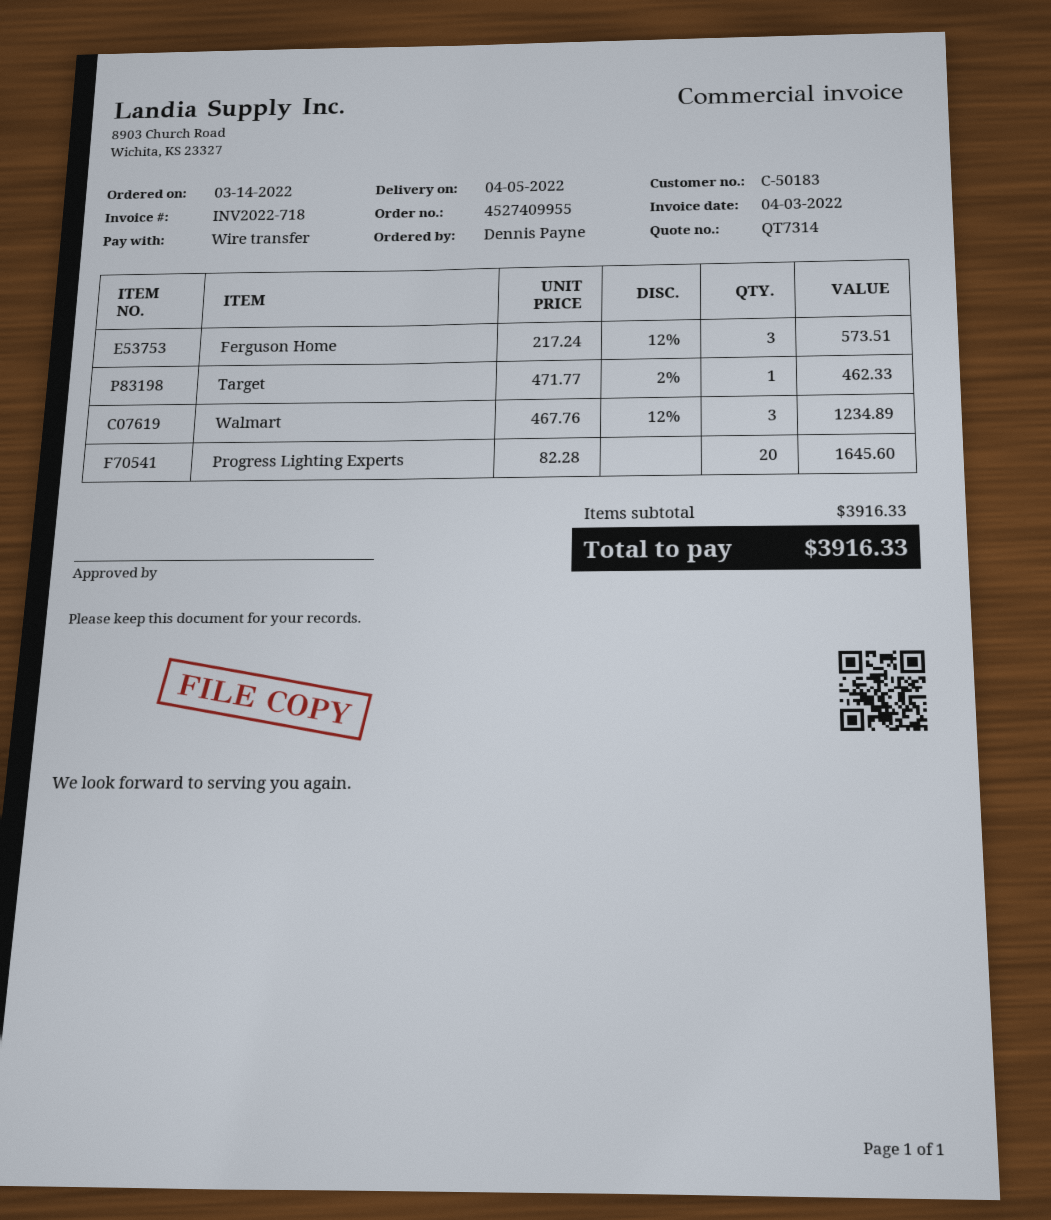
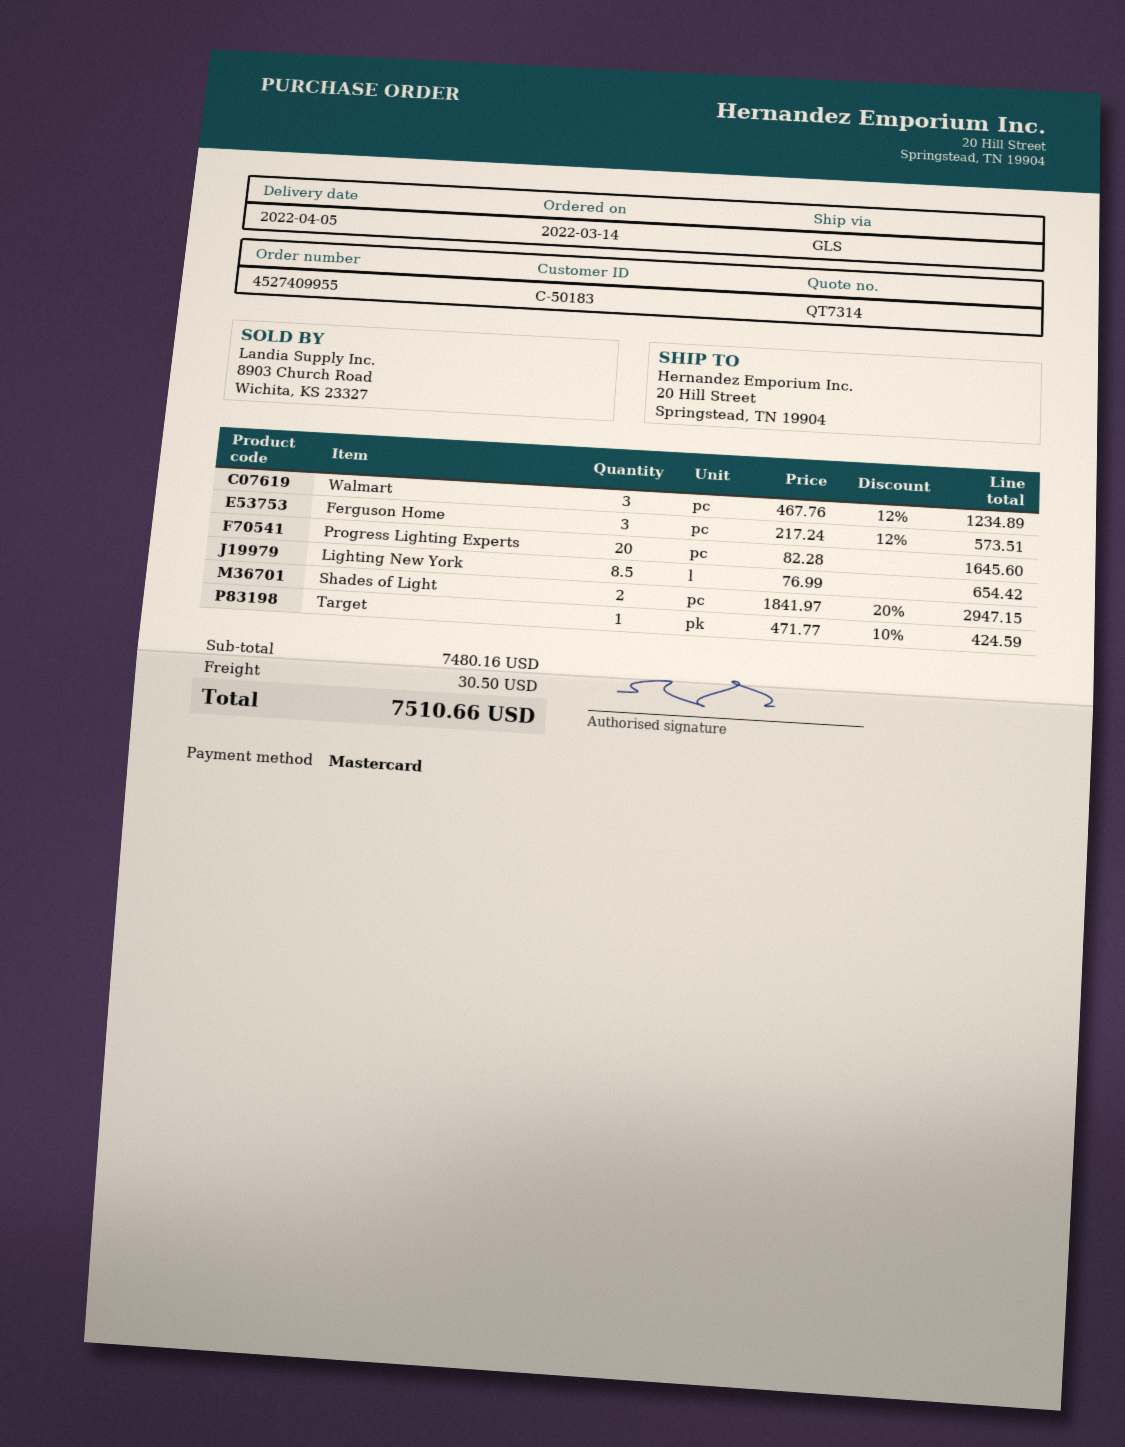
payment method: bank transfer -> Mastercard
Target: 1 x 471.77 - 2% = 462.33 -> 1 x 471.77 - 10% = 424.59
Lighting New York: none -> 8.5 x 76.99 = 654.42
Shades of Light: none -> 2 x 1841.97 - 20% = 2947.15
subtotal: 3916.33 -> 7480.16
shipping: none -> 30.50
total: 3916.33 -> 7510.66

